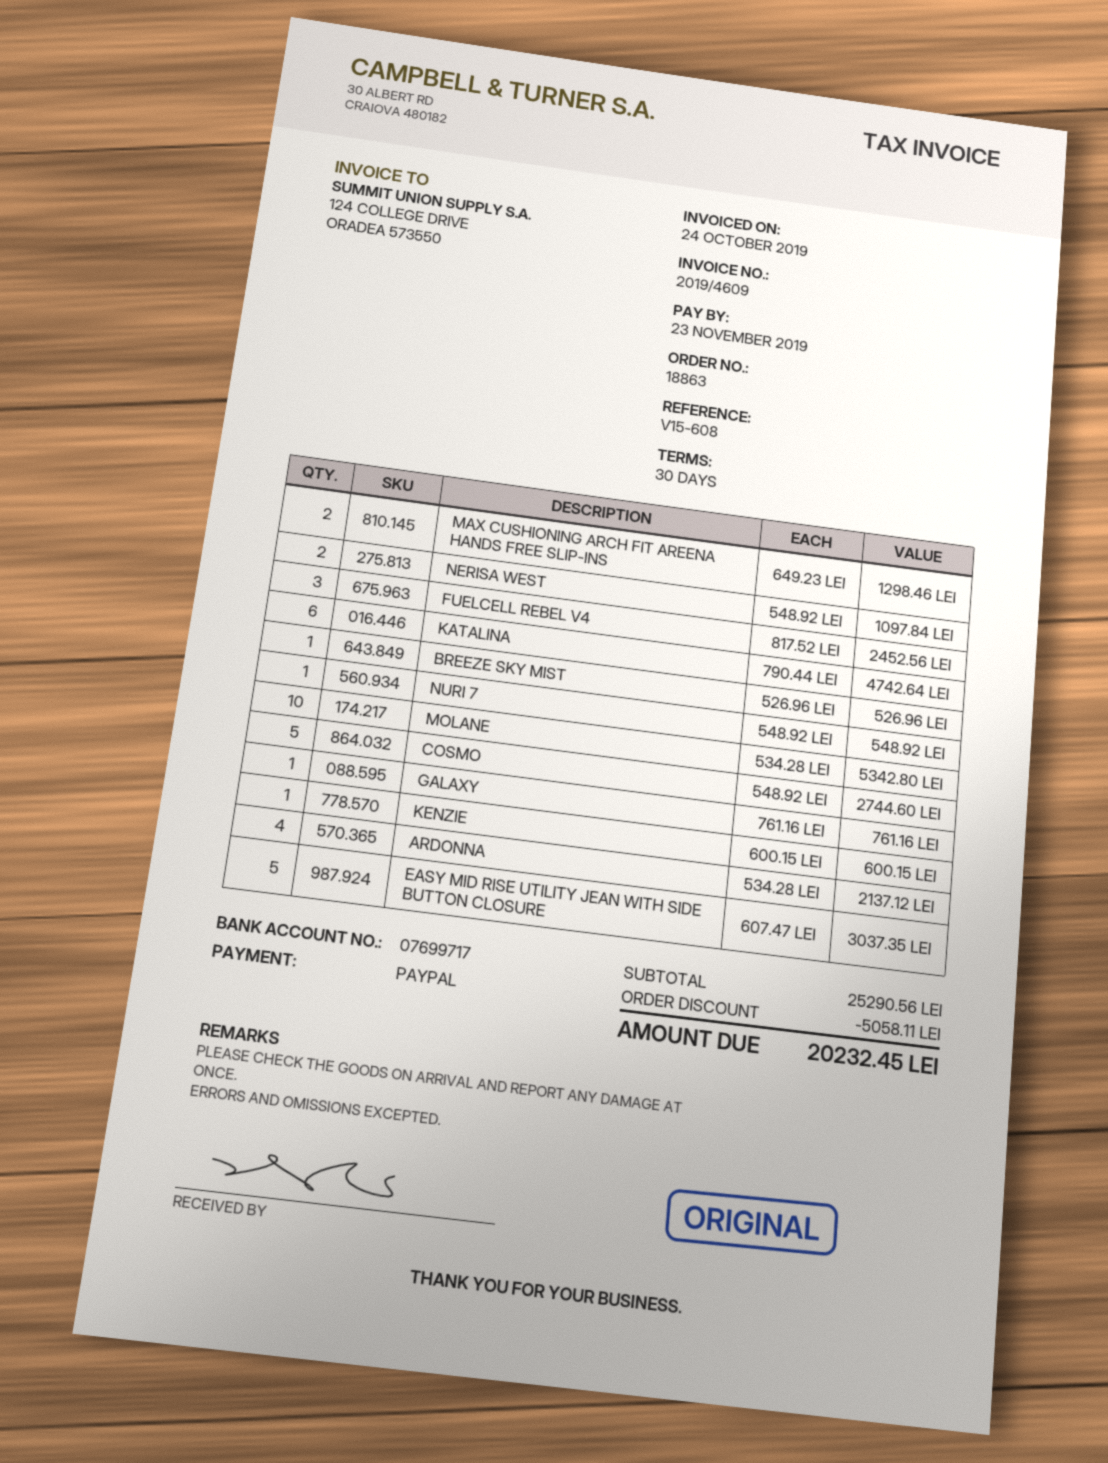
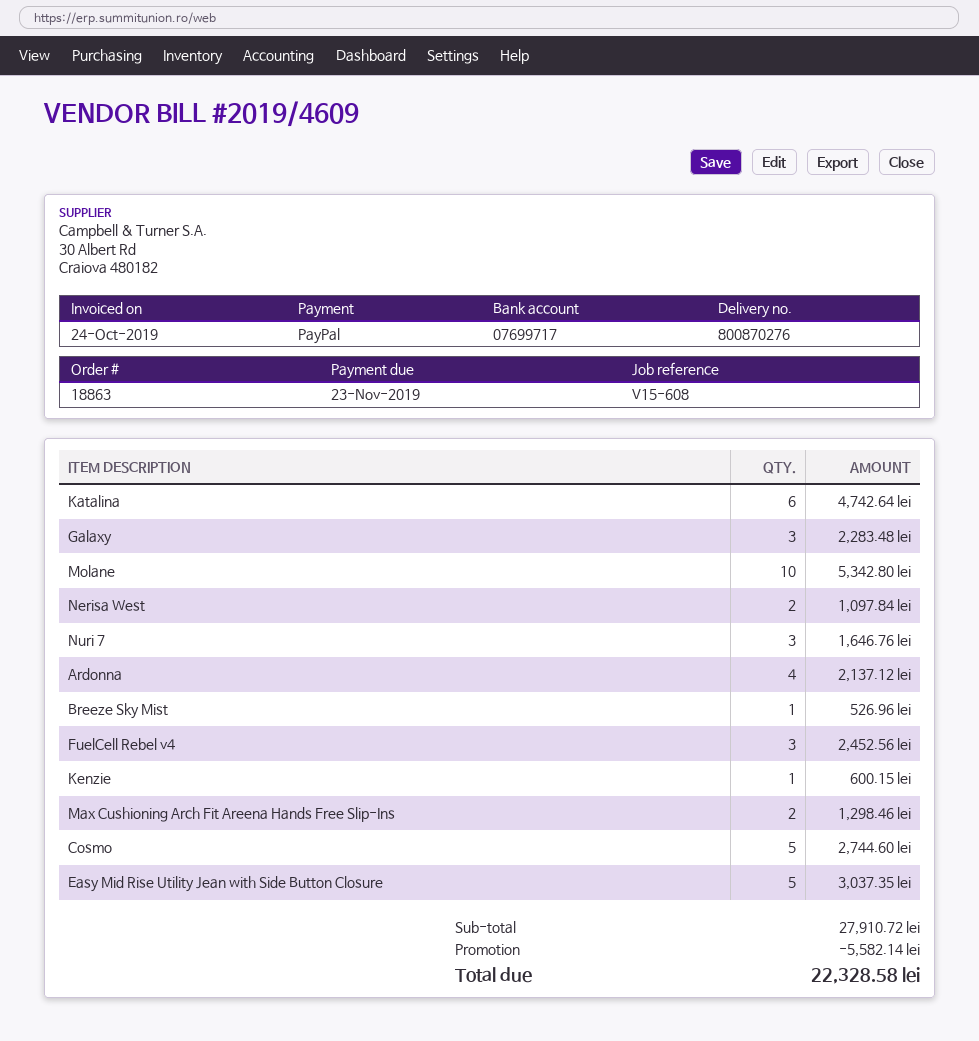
NURI 7: 1 for 548.92 -> 3 for 1646.76
GALAXY: 1 for 761.16 -> 3 for 2283.48
subtotal: 25290.56 -> 27910.72
discount: 5058.11 -> 5582.14
total: 20232.45 -> 22328.58

